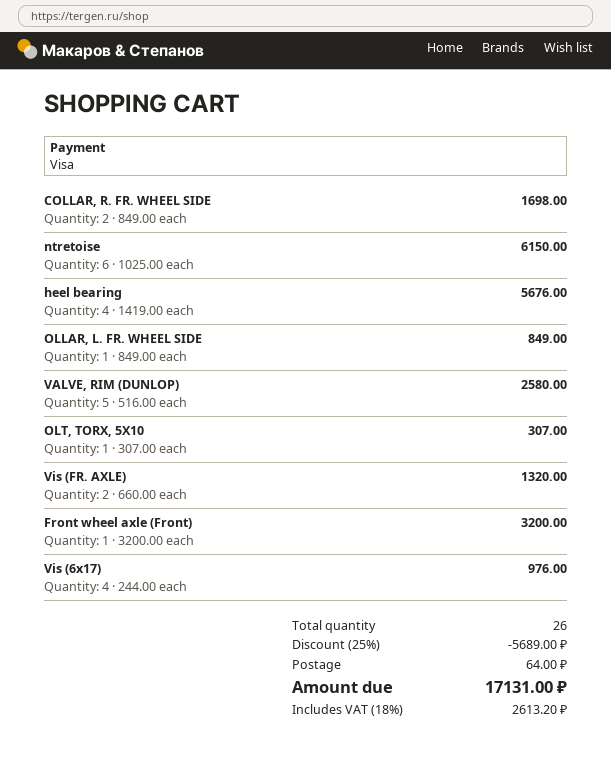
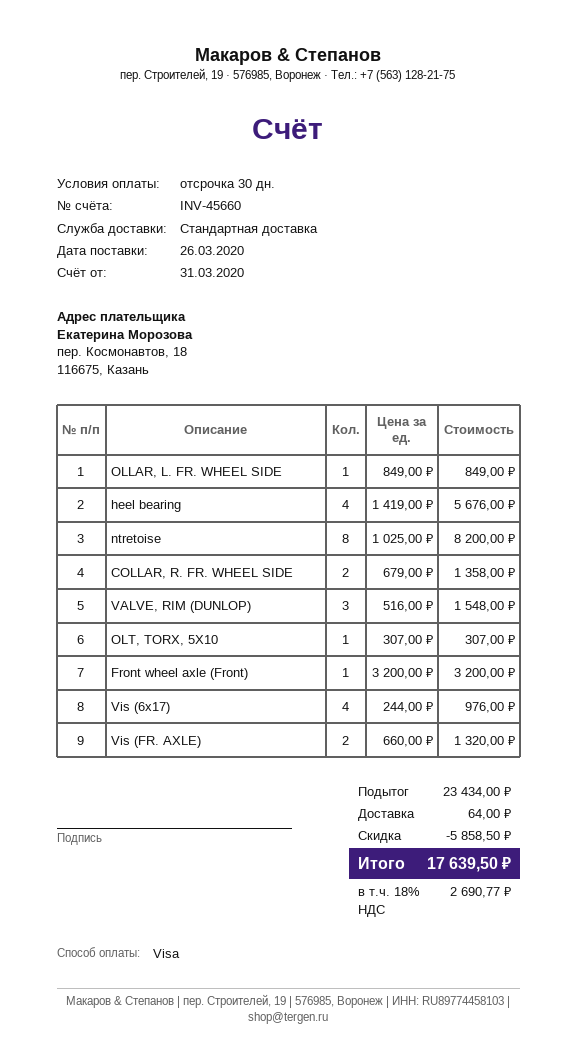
COLLAR, R. FR. WHEEL SIDE: 2 x 849.00 = 1698.00 -> 2 x 679.00 = 1358.00
ntretoise: 6 x 1025.00 = 6150.00 -> 8 x 1025.00 = 8200.00
VALVE, RIM (DUNLOP): 5 x 516.00 = 2580.00 -> 3 x 516.00 = 1548.00
discount: 5689.00 -> 5858.50
tax: 18% = 2613.20 -> 18% = 2690.77
total: 17131.00 -> 17639.50

